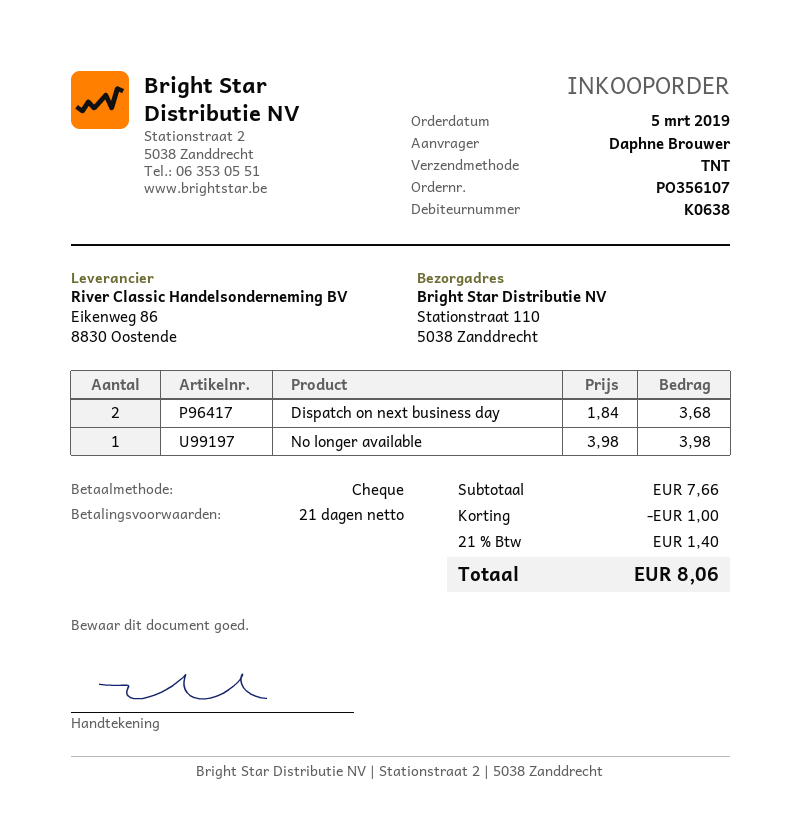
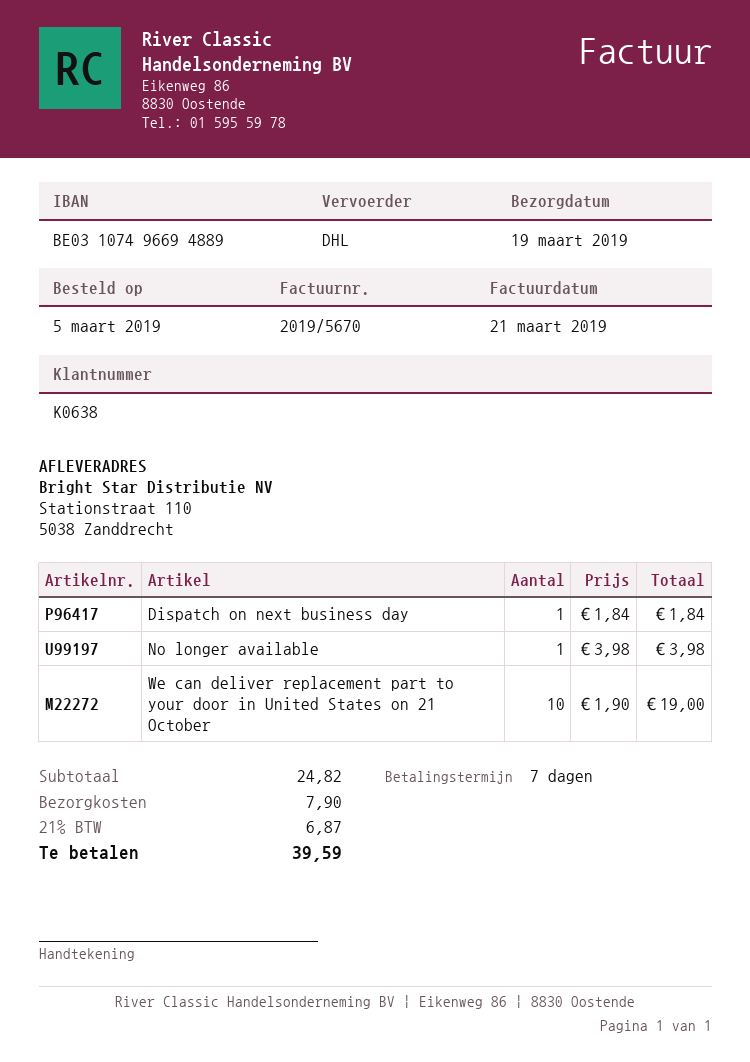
payment terms: 21 days -> 7 days
shipping method: TNT -> DHL
Dispatch on next business day: 2 x 1.84 = 3.68 -> 1 x 1.84 = 1.84
We can deliver replacement part to your door in United States on 21 October: none -> 10 x 1.90 = 19.00
subtotal: 7.66 -> 24.82
discount: 1.00 -> none
shipping: none -> 7.90
tax: 21% = 1.40 -> 21% = 6.87
total: 8.06 -> 39.59

